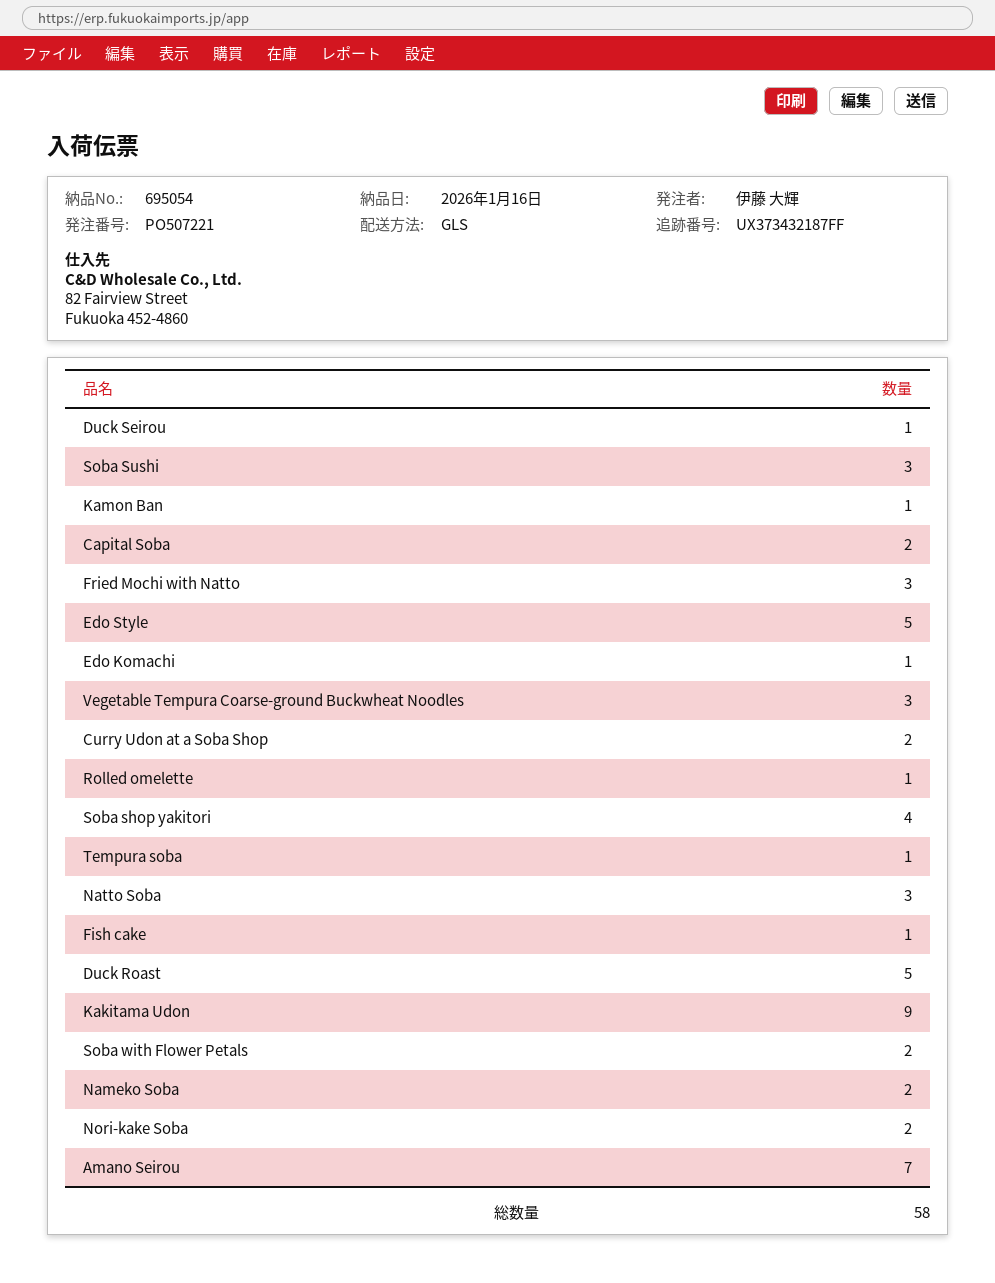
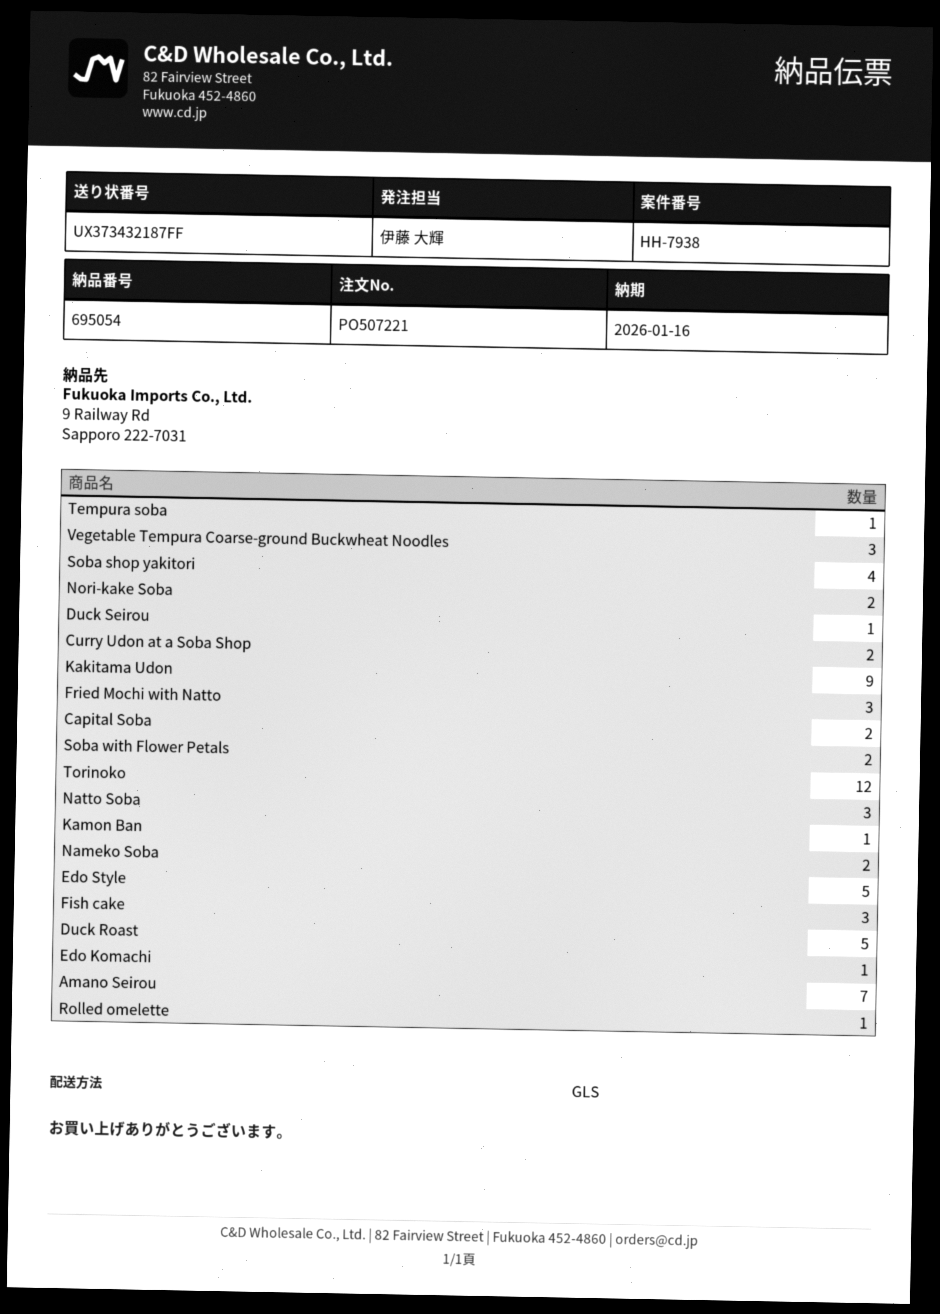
Soba Sushi: 3 -> none
Fish cake: 1 -> 3
Torinoko: none -> 12

